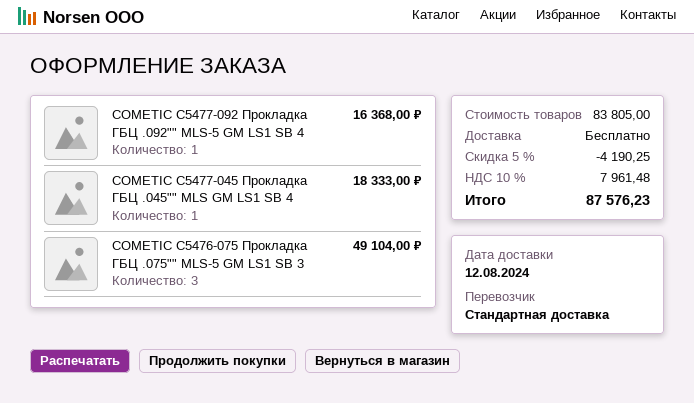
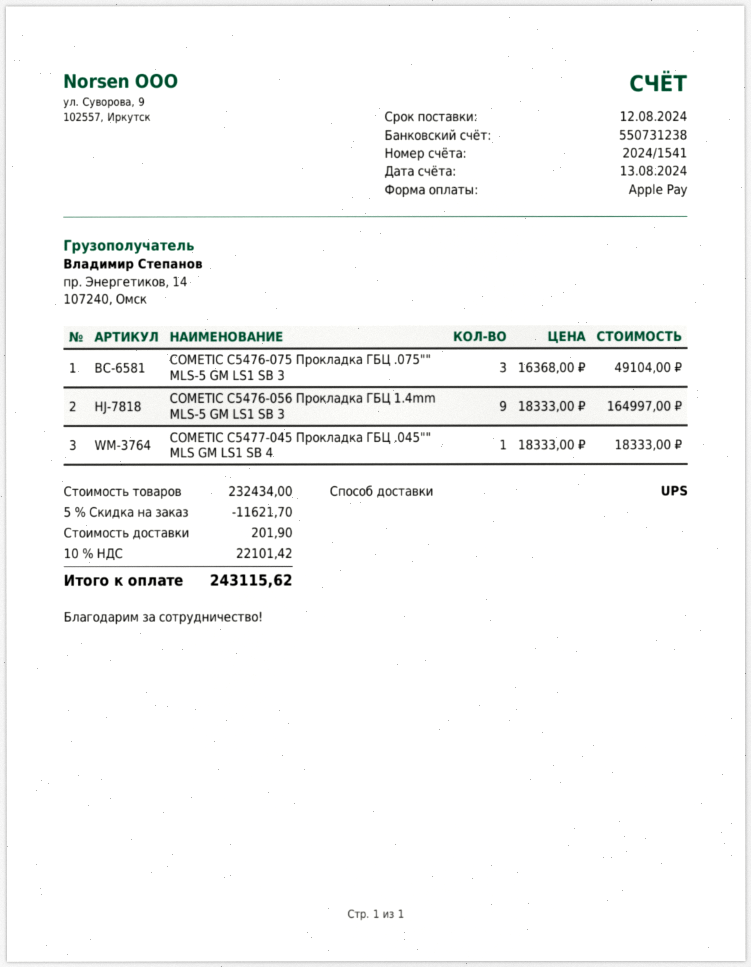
shipping method: standard -> UPS
COMETIC C5477-092 Прокладка ГБЦ .092"" MLS-5 GM LS1 SB 4: 1 for 16368.00 -> none
COMETIC C5476-056 Прокладка ГБЦ 1.4mm MLS-5 GM LS1 SB 3: none -> 9 for 164997.00
subtotal: 83805.00 -> 232434.00
discount: 5% = 4190.25 -> 5% = 11621.70
shipping: 0.00 -> 201.90
tax: 10% = 7961.48 -> 10% = 22101.42
total: 87576.23 -> 243115.62

